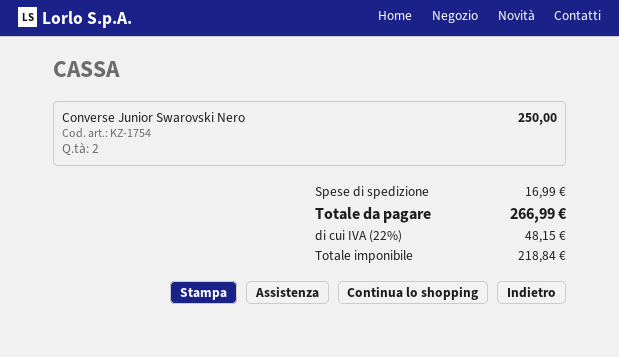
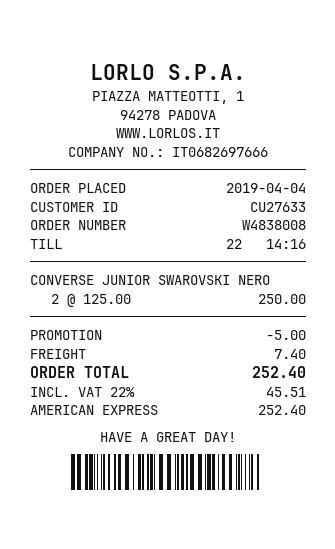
discount: none -> 5.00
shipping: 16.99 -> 7.40
tax: 22% = 48.15 -> 22% = 45.51
total: 266.99 -> 252.40

